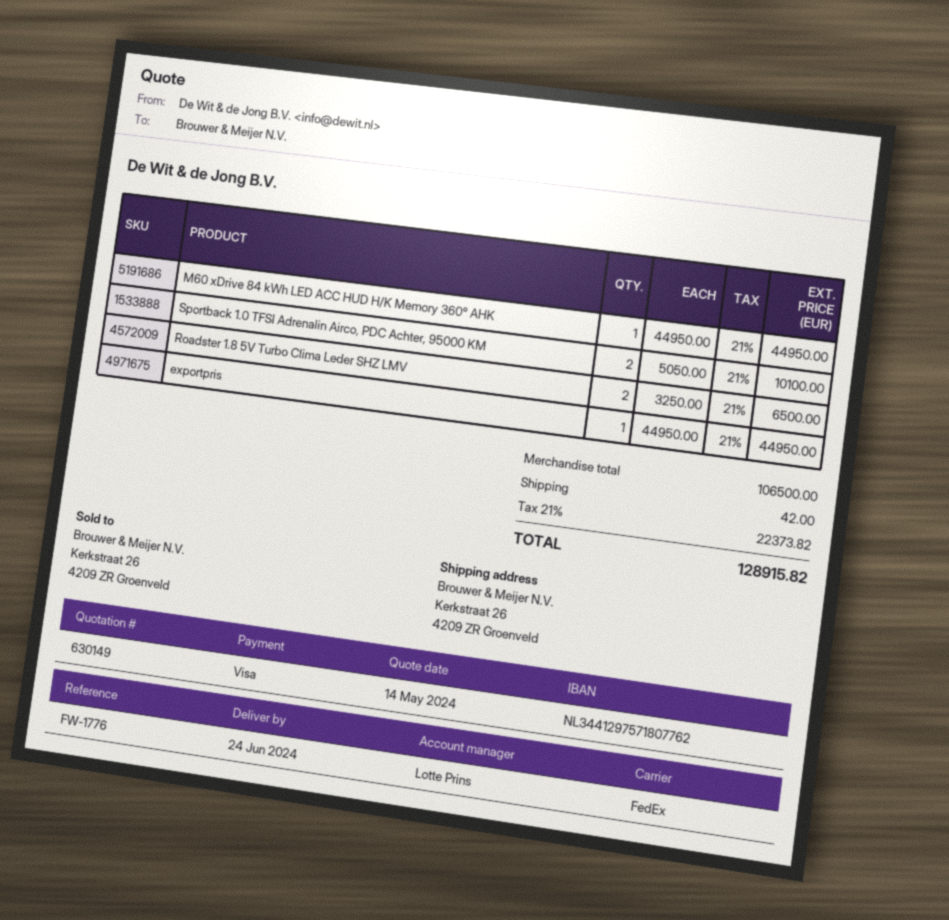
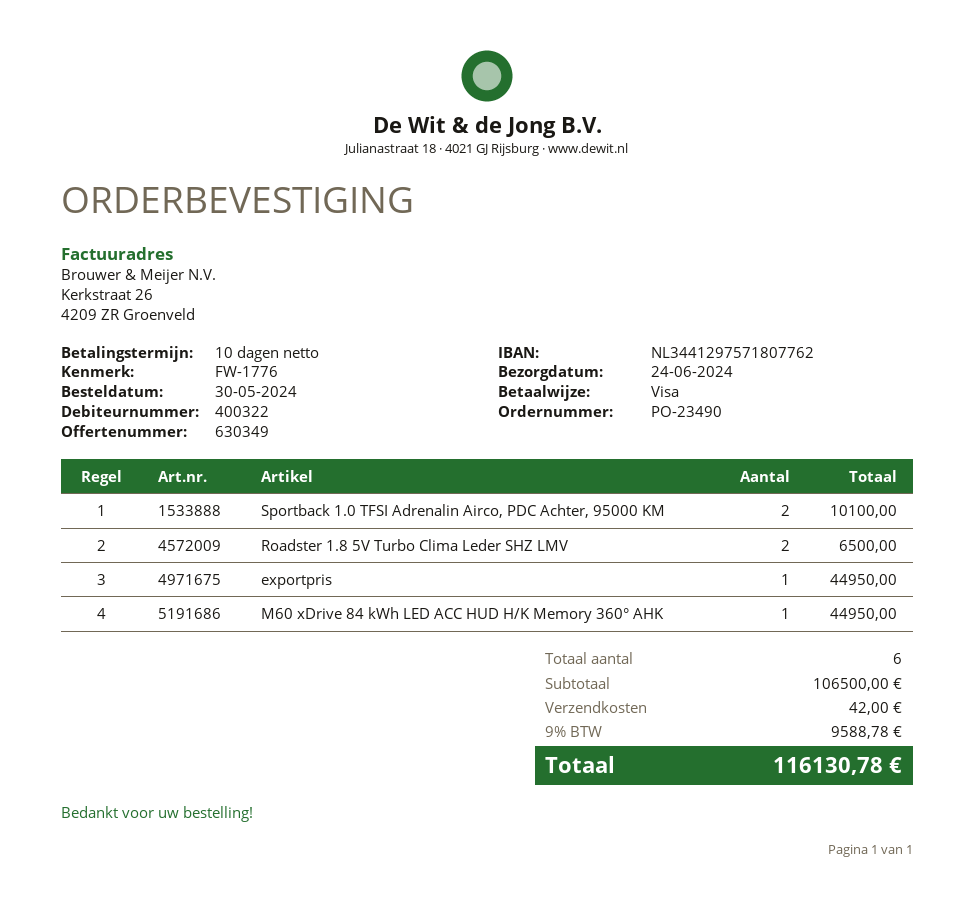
quote number: 630149 -> 630349
tax: 21% = 22373.82 -> 9% = 9588.78
total: 128915.82 -> 116130.78

